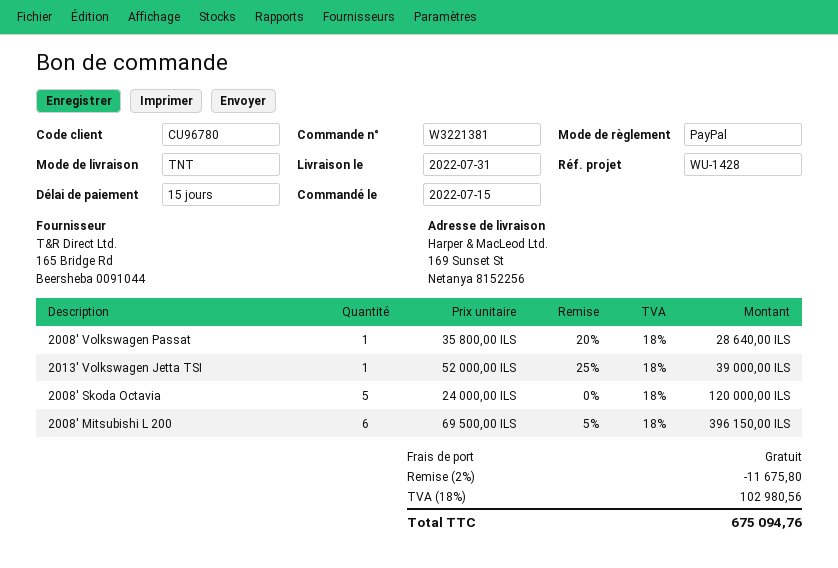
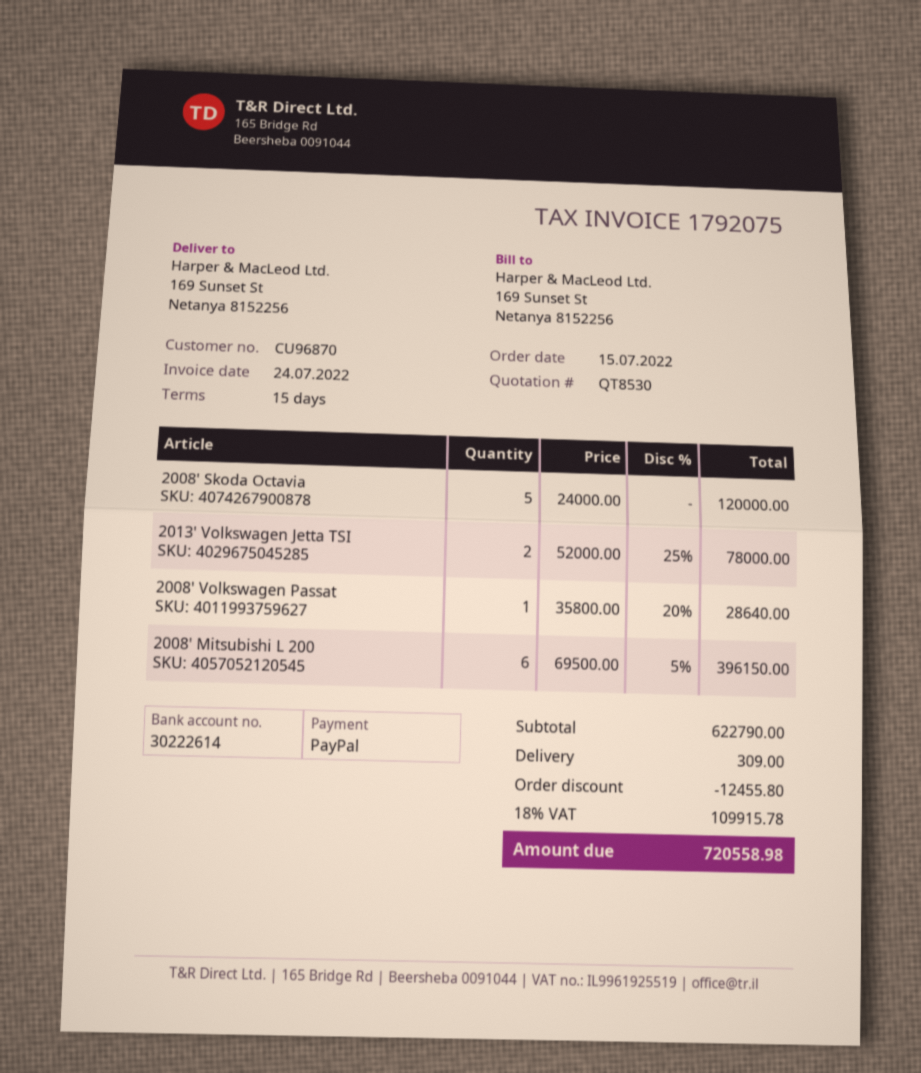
customer number: CU96780 -> CU96870
2013' Volkswagen Jetta TSI: 1 x 52000.00 - 25% = 39000.00 -> 2 x 52000.00 - 25% = 78000.00
discount: 11675.80 -> 12455.80
shipping: 0.00 -> 309.00
tax: 18% = 102980.56 -> 18% = 109915.78
total: 675094.76 -> 720558.98

